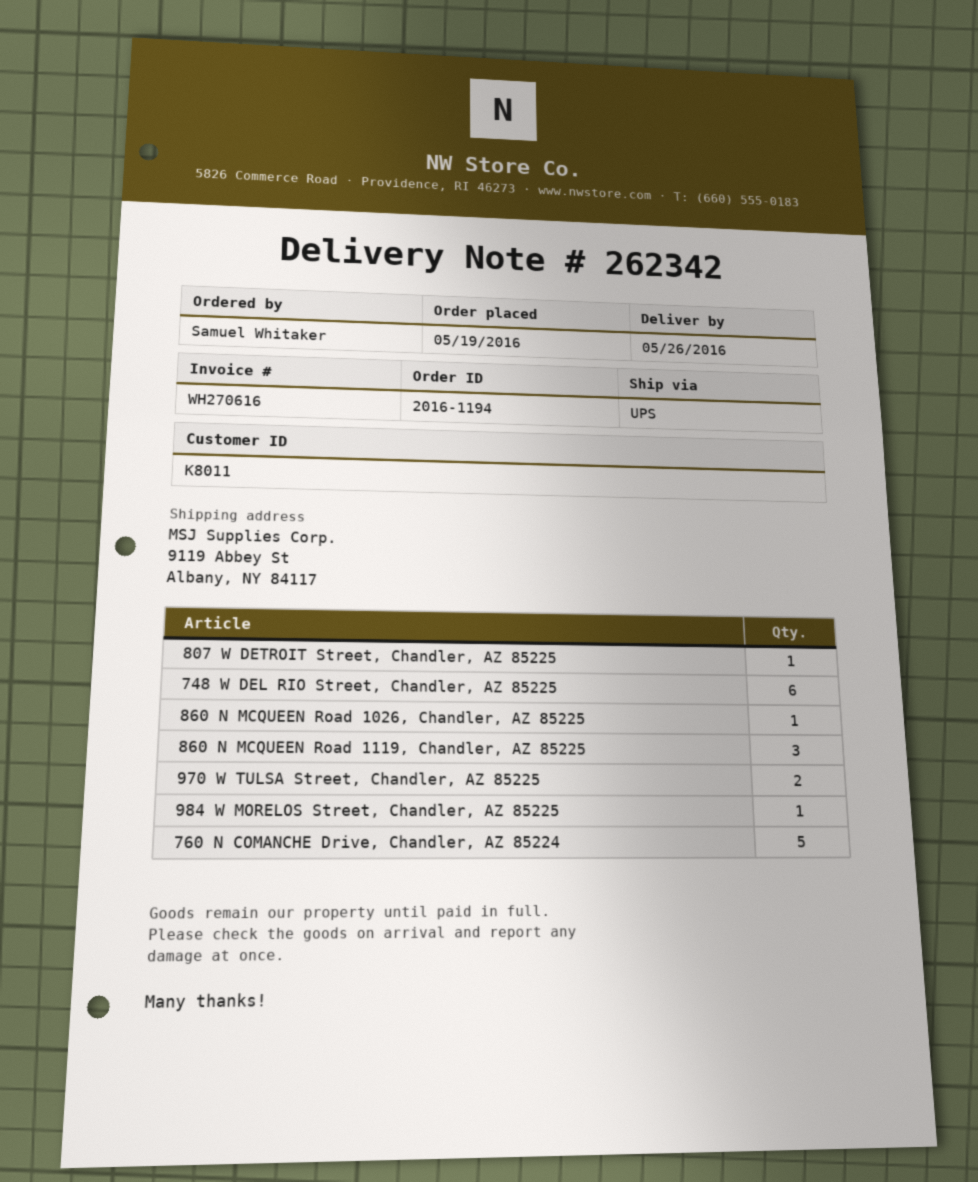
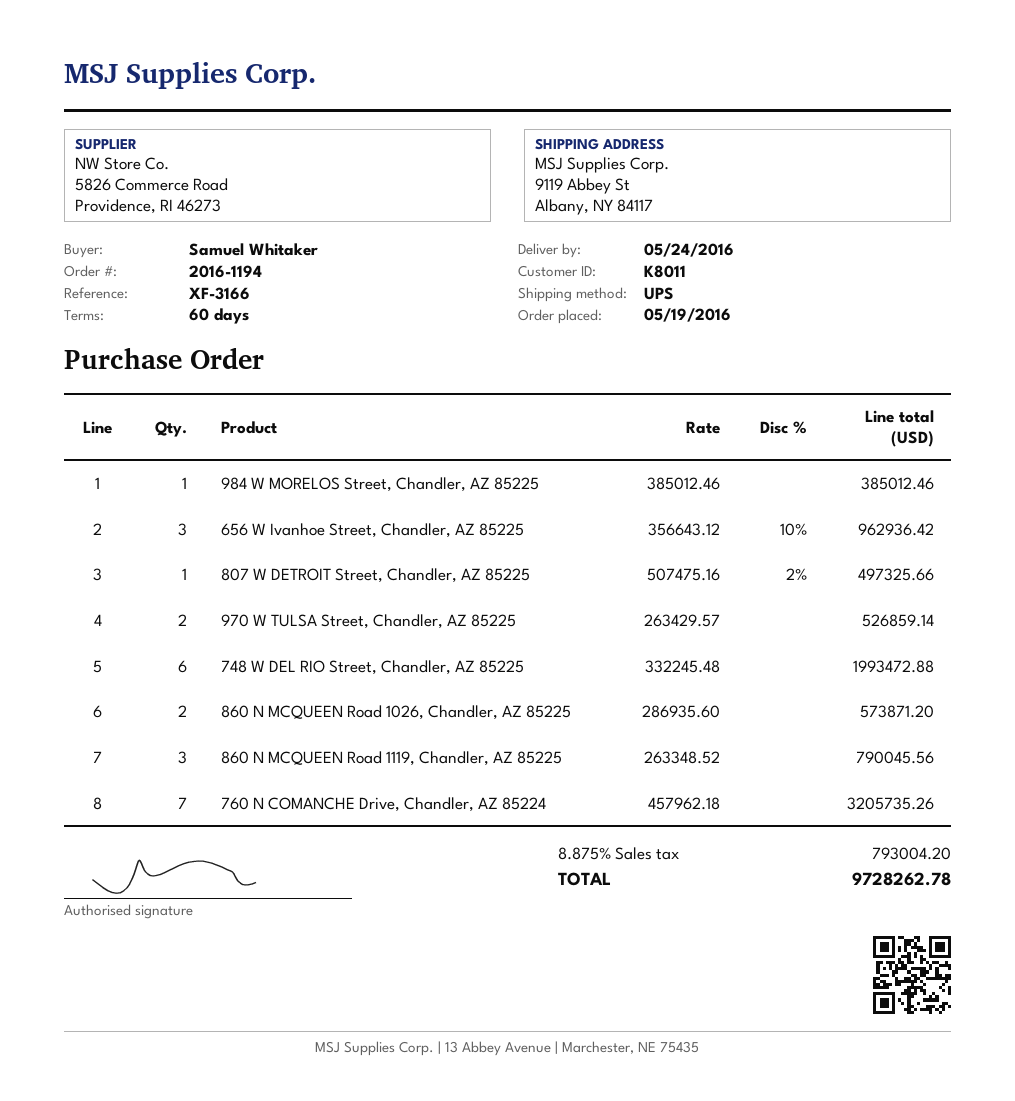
delivery date: 2016-05-26 -> 2016-05-24
860 N MCQUEEN Road 1026, Chandler, AZ 85225: 1 -> 2
760 N COMANCHE Drive, Chandler, AZ 85224: 5 -> 7
656 W Ivanhoe Street, Chandler, AZ 85225: none -> 3

